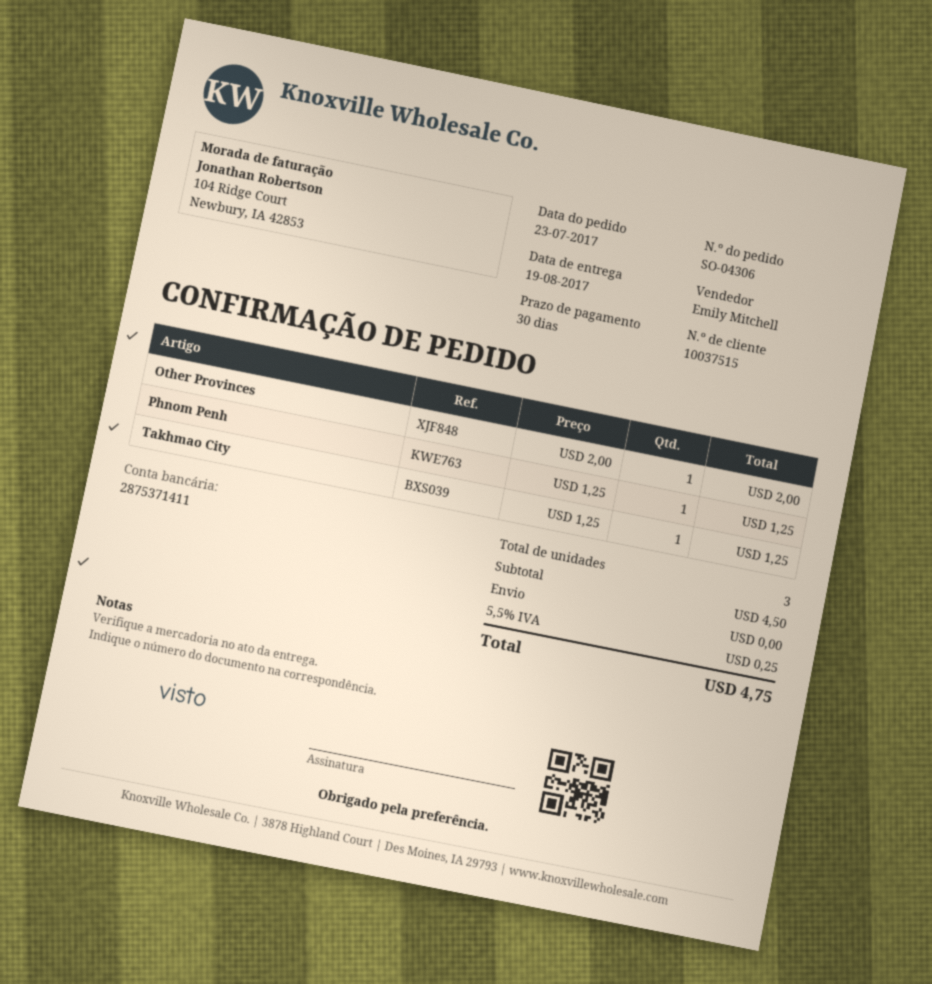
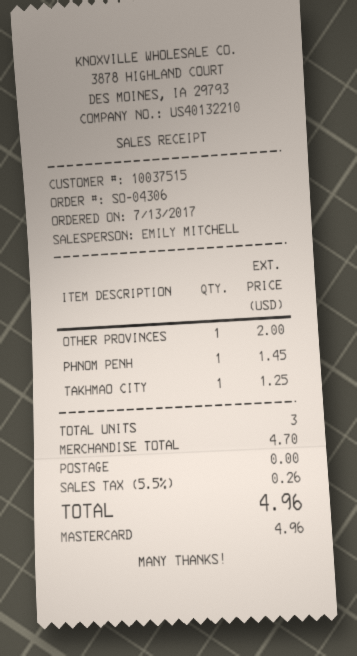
order date: 2017-07-23 -> 2017-07-13
Phnom Penh: 1 for 1.25 -> 1 for 1.45
subtotal: 4.50 -> 4.70
tax: 5.5% = 0.25 -> 5.5% = 0.26
total: 4.75 -> 4.96

